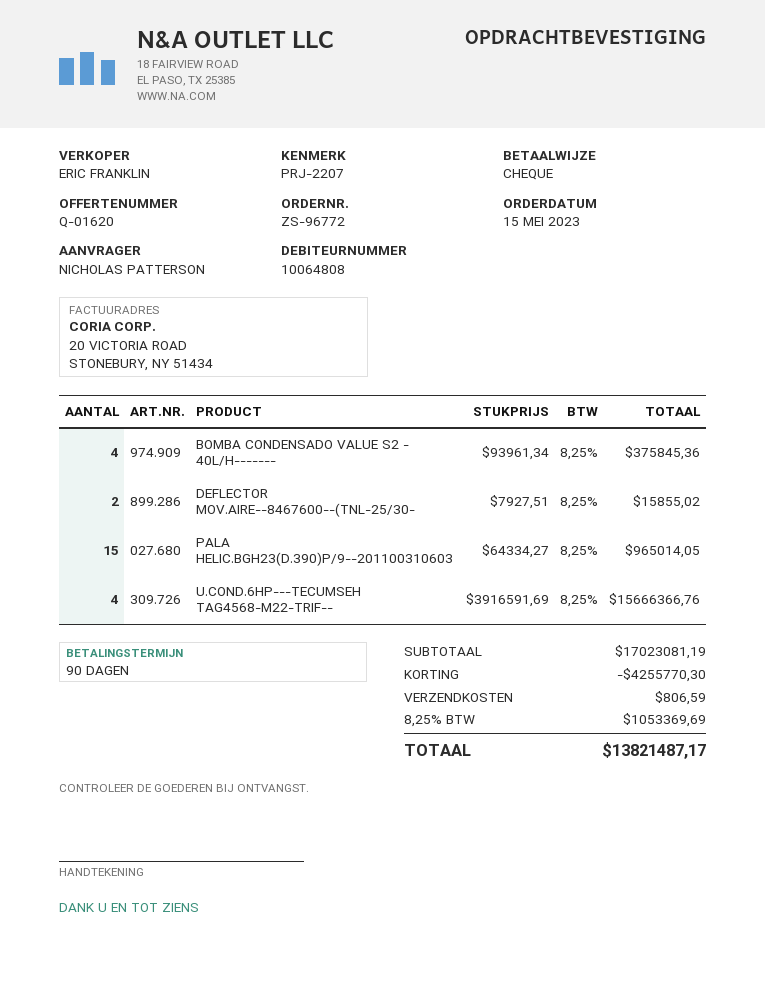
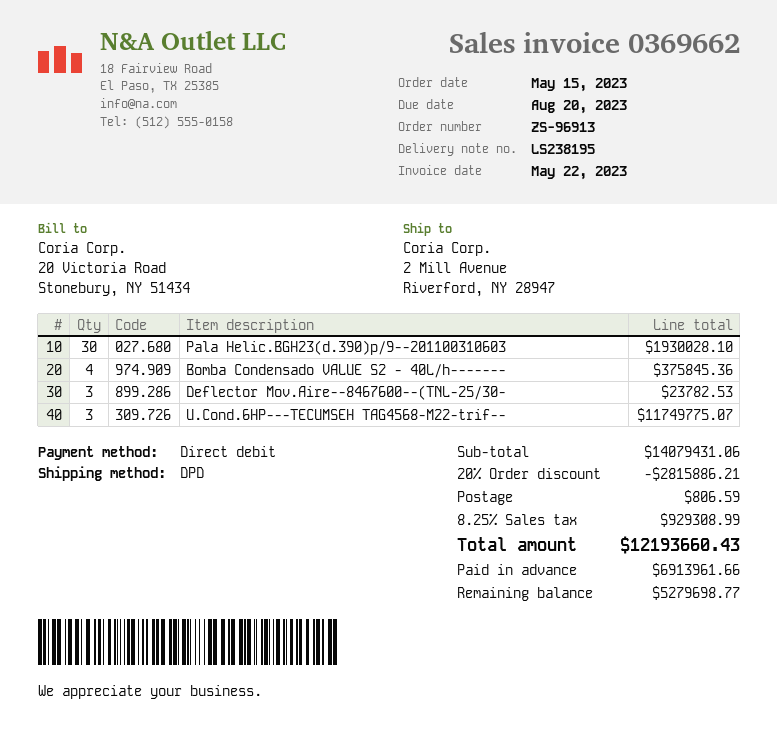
order number: ZS-96772 -> ZS-96913
payment method: cheque -> direct debit
DEFLECTOR MOV.AIRE--8467600--(TNL-25/30-: 2 for 15855.02 -> 3 for 23782.53
PALA HELIC.BGH23(D.390)P/9--201100310603: 15 for 965014.05 -> 30 for 1930028.10
U.COND.6HP---TECUMSEH TAG4568-M22-TRIF--: 4 for 15666366.76 -> 3 for 11749775.07
subtotal: 17023081.19 -> 14079431.06
discount: 4255770.30 -> 2815886.21
tax: 8.25% = 1053369.69 -> 8.25% = 929308.99
total: 13821487.17 -> 12193660.43

